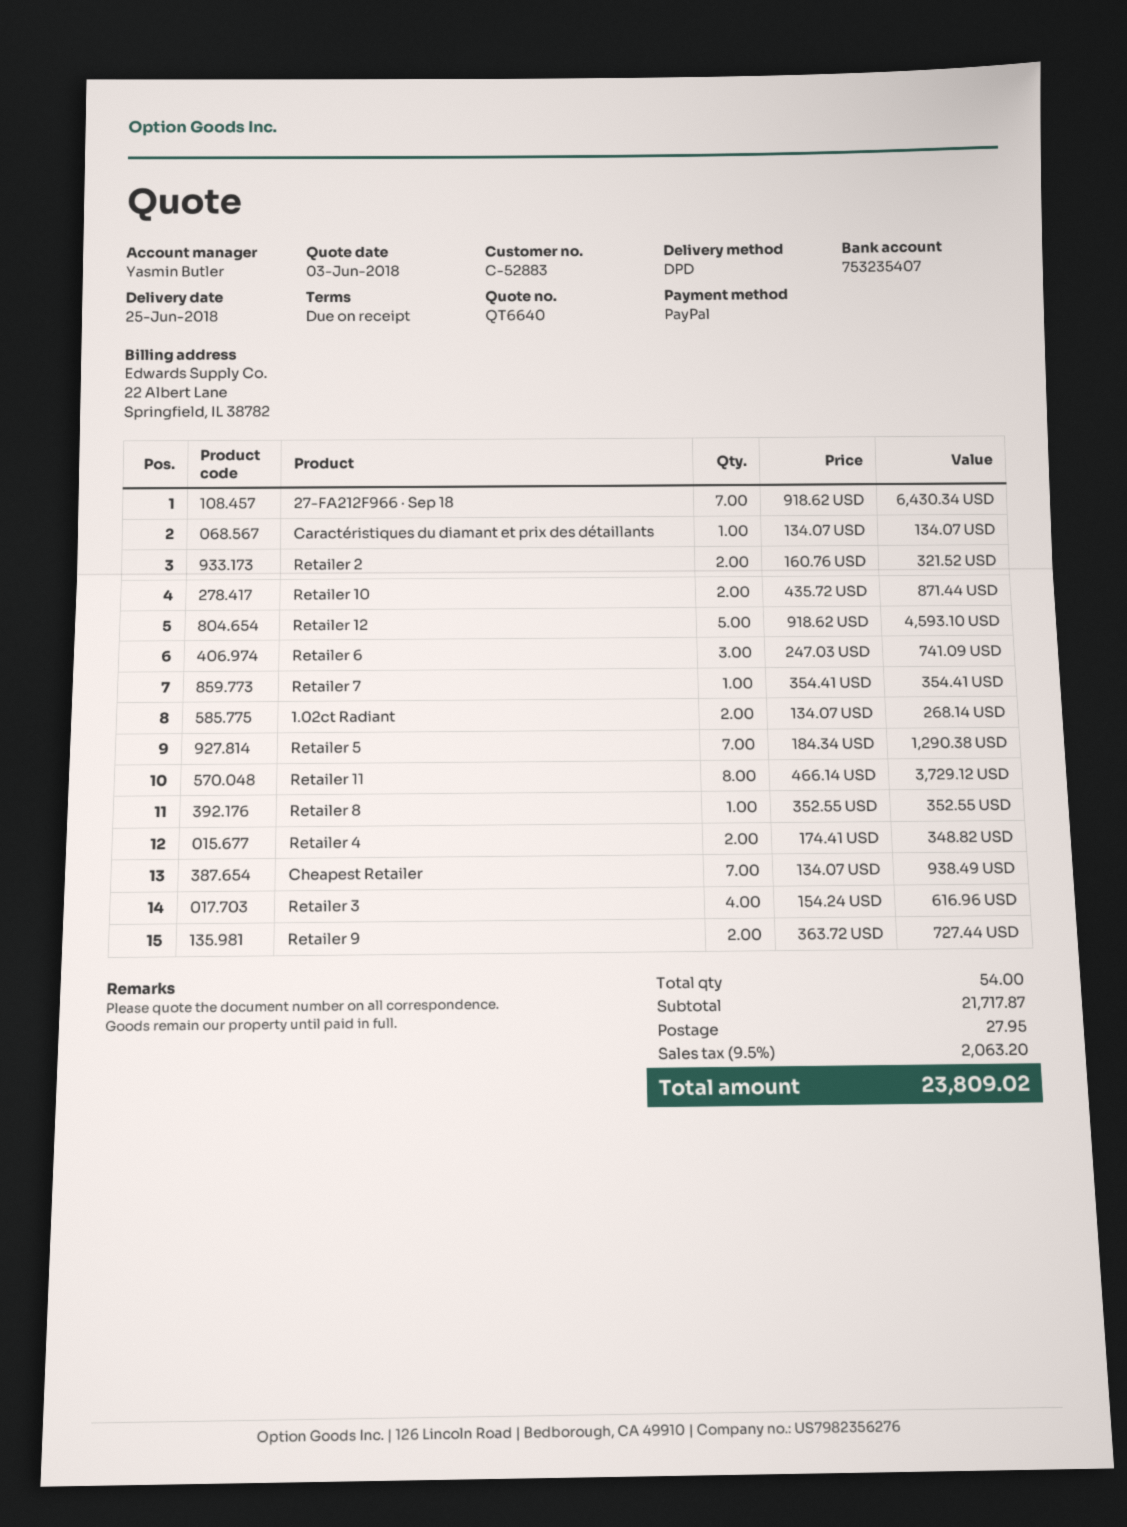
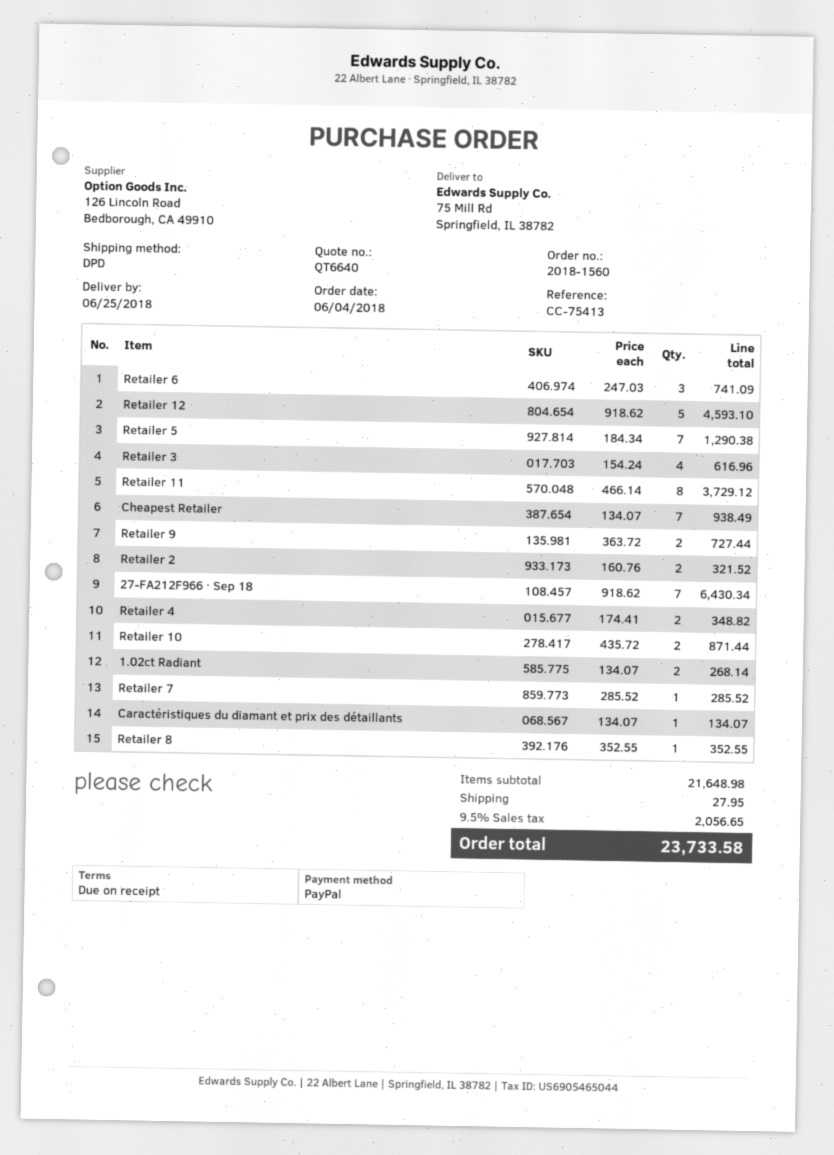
Retailer 7: 1 x 354.41 = 354.41 -> 1 x 285.52 = 285.52
subtotal: 21717.87 -> 21648.98
tax: 9.5% = 2063.20 -> 9.5% = 2056.65
total: 23809.02 -> 23733.58

